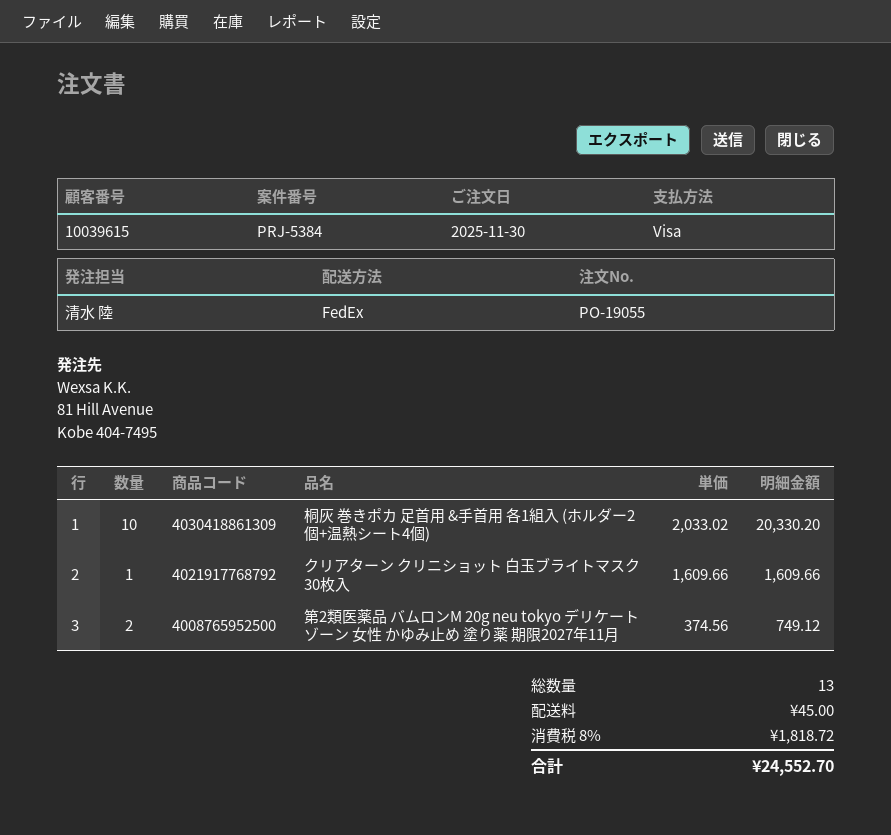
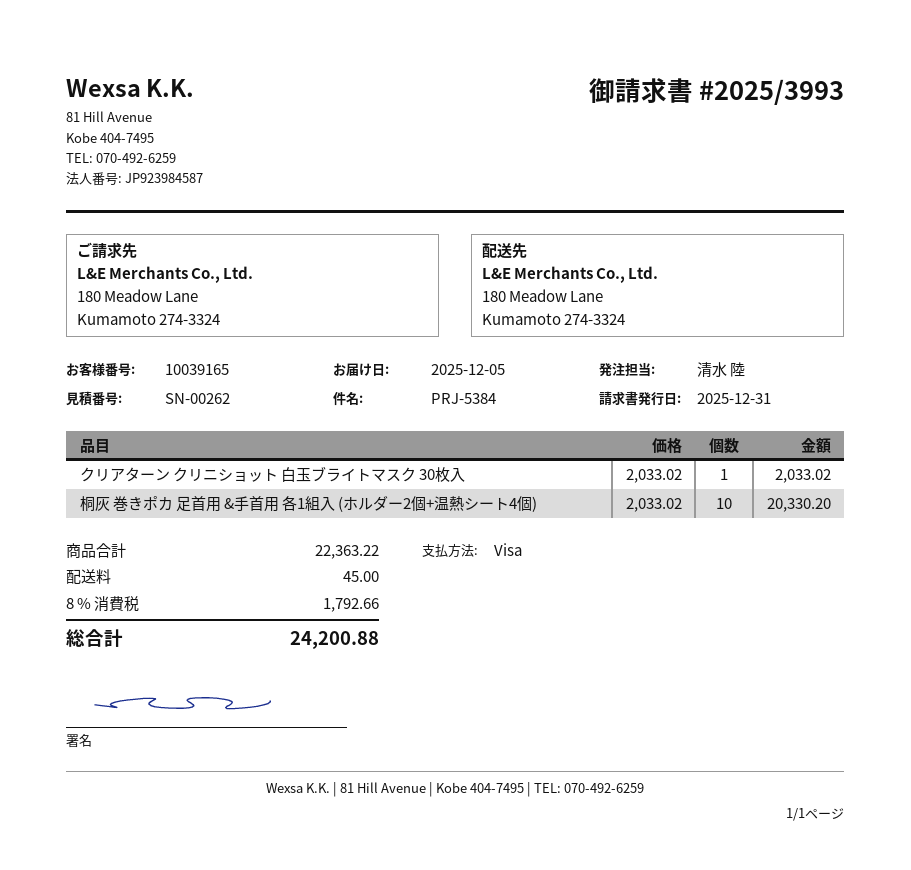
customer number: 10039615 -> 10039165
クリアターン クリニショット 白玉ブライトマスク 30枚入: 1 x 1609.66 = 1609.66 -> 1 x 2033.02 = 2033.02
第2類医薬品 バムロンM 20g neu tokyo デリケートゾーン 女性 かゆみ止め 塗り薬 期限2027年11月: 2 x 374.56 = 749.12 -> none
tax: 8% = 1818.72 -> 8% = 1792.66
total: 24552.70 -> 24200.88

